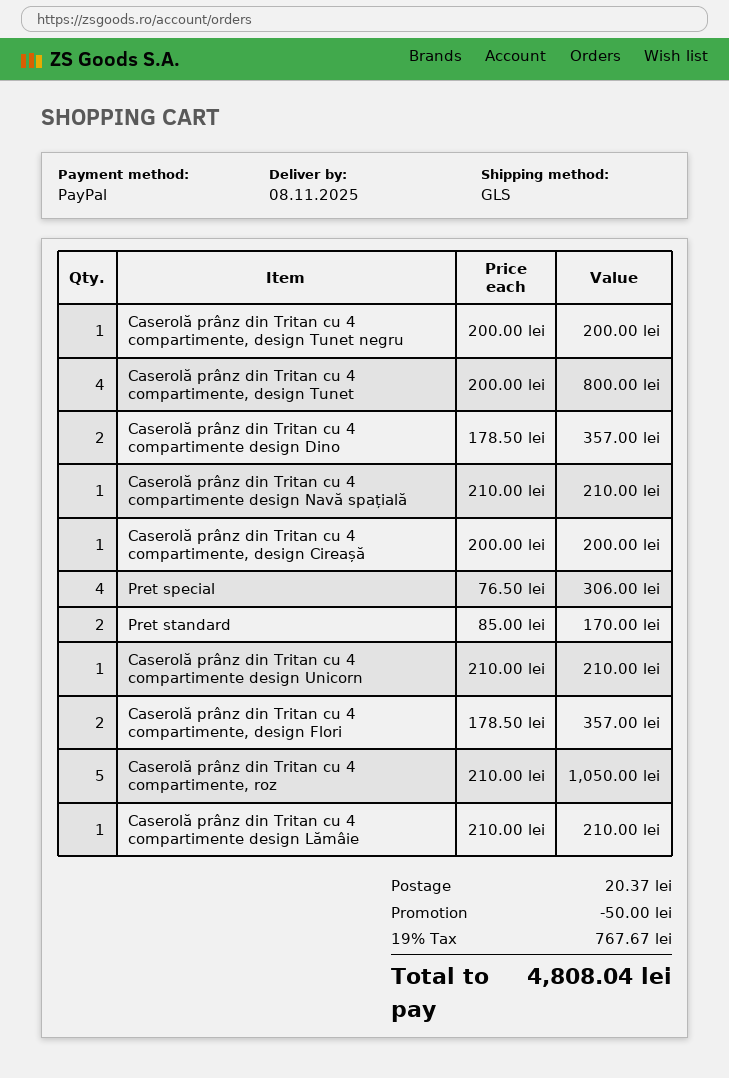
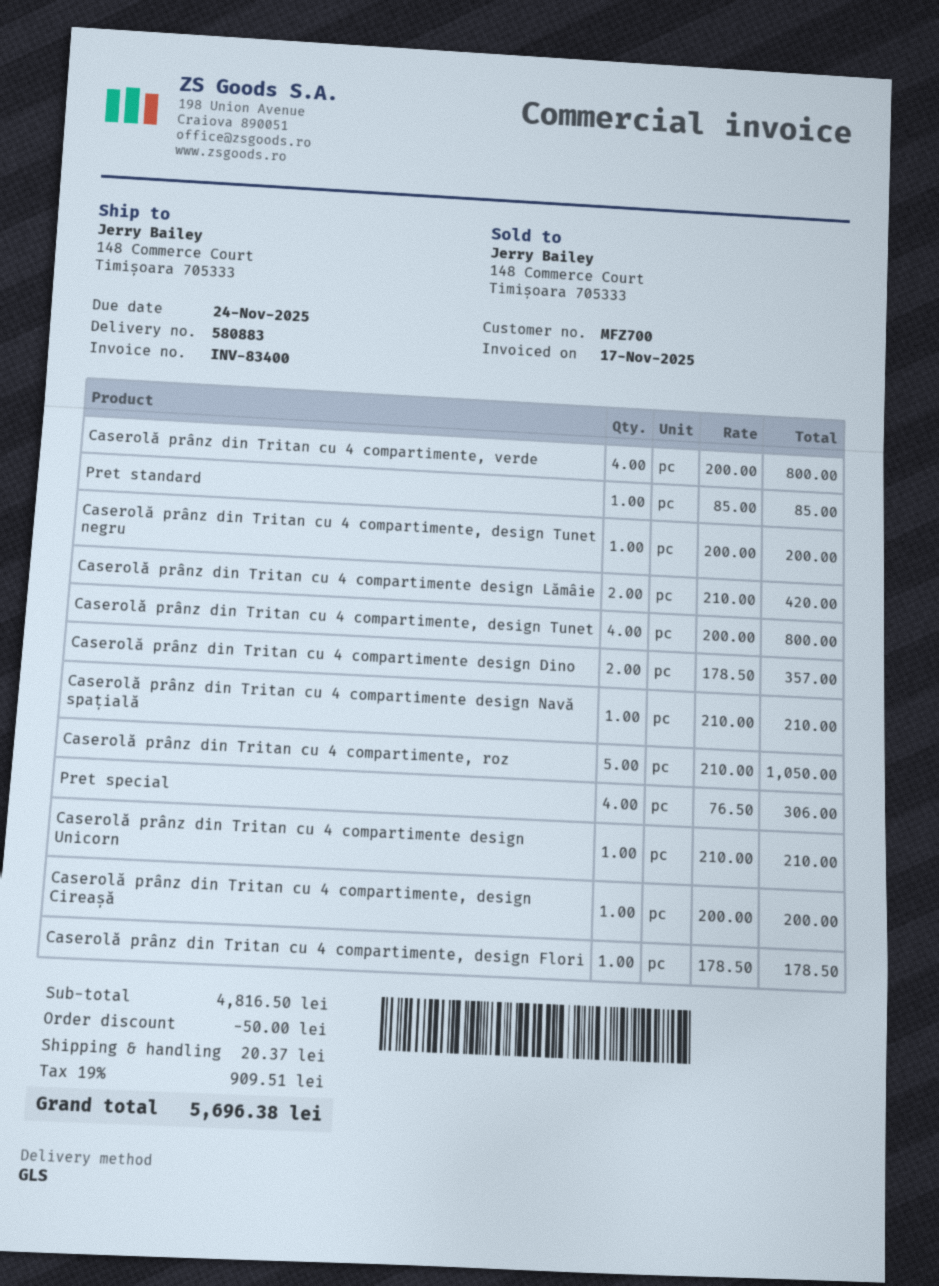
Pret standard: 2 x 85.00 = 170.00 -> 1 x 85.00 = 85.00
Caserolă prânz din Tritan cu 4 compartimente, design Flori: 2 x 178.50 = 357.00 -> 1 x 178.50 = 178.50
Caserolă prânz din Tritan cu 4 compartimente design Lămâie: 1 x 210.00 = 210.00 -> 2 x 210.00 = 420.00
Caserolă prânz din Tritan cu 4 compartimente, verde: none -> 4 x 200.00 = 800.00
tax: 19% = 767.67 -> 19% = 909.51
total: 4808.04 -> 5696.38

